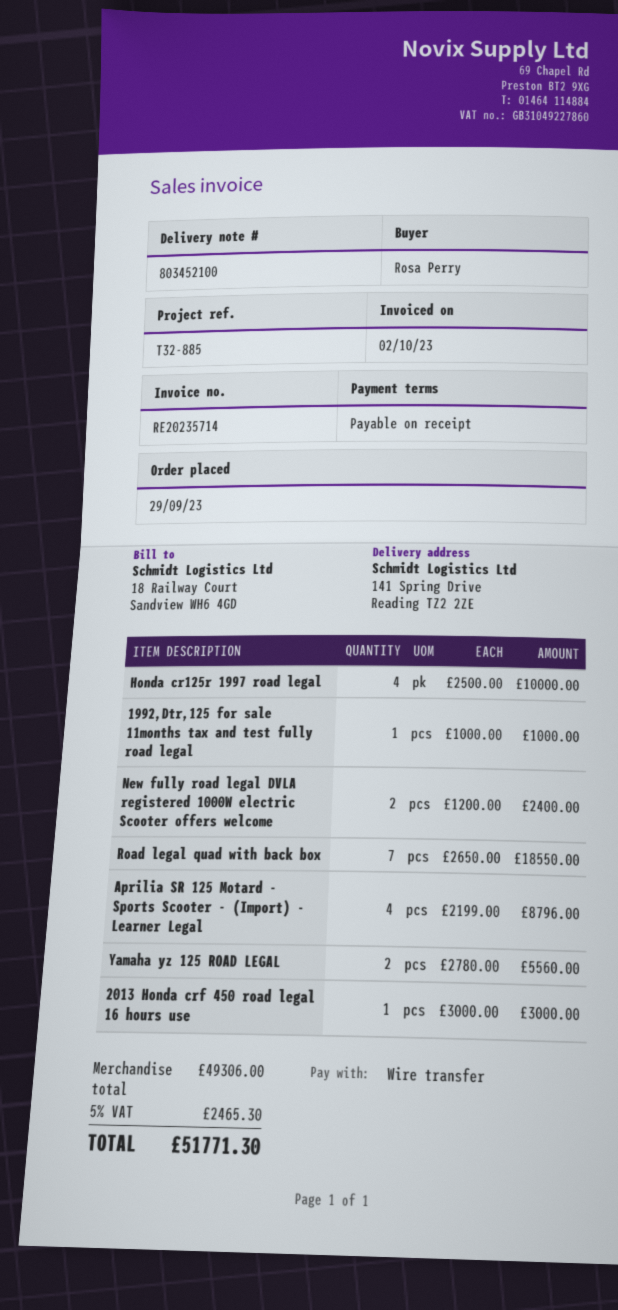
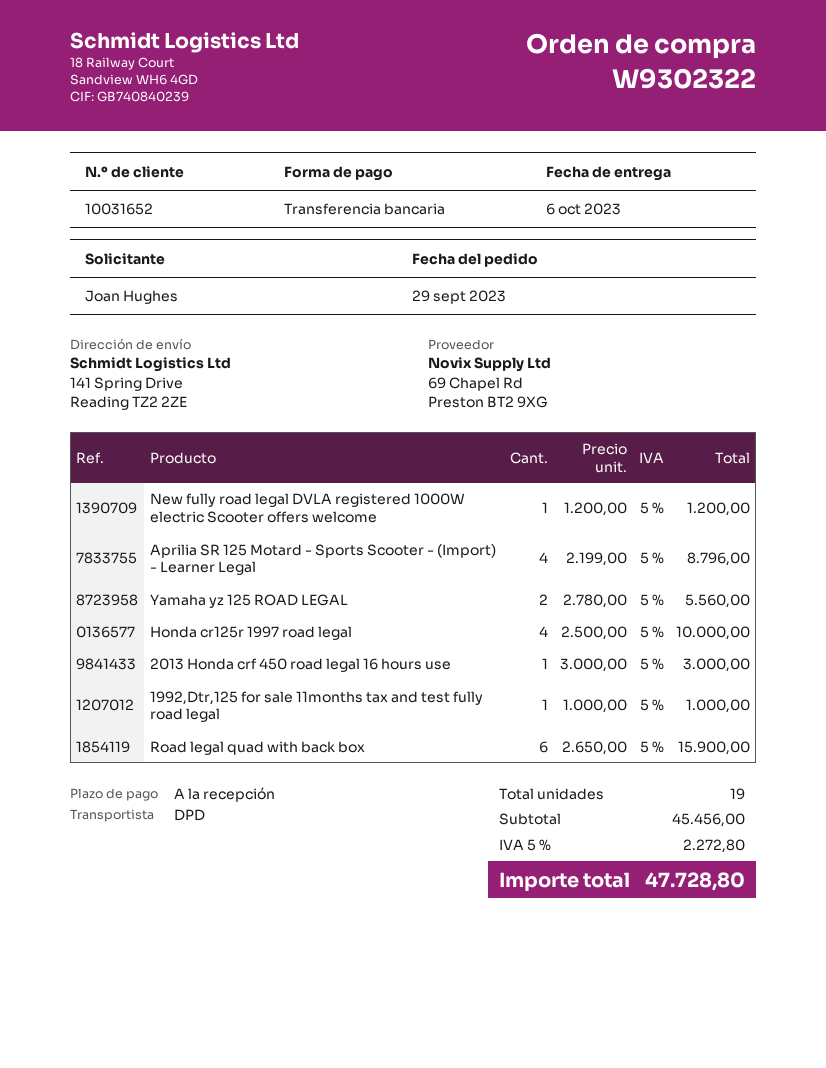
ordered by: Rosa Perry -> Joan Hughes
New fully road legal DVLA registered 1000W electric Scooter offers welcome: 2 x 1200.00 = 2400.00 -> 1 x 1200.00 = 1200.00
Road legal quad with back box: 7 x 2650.00 = 18550.00 -> 6 x 2650.00 = 15900.00
subtotal: 49306.00 -> 45456.00
tax: 5% = 2465.30 -> 5% = 2272.80
total: 51771.30 -> 47728.80

